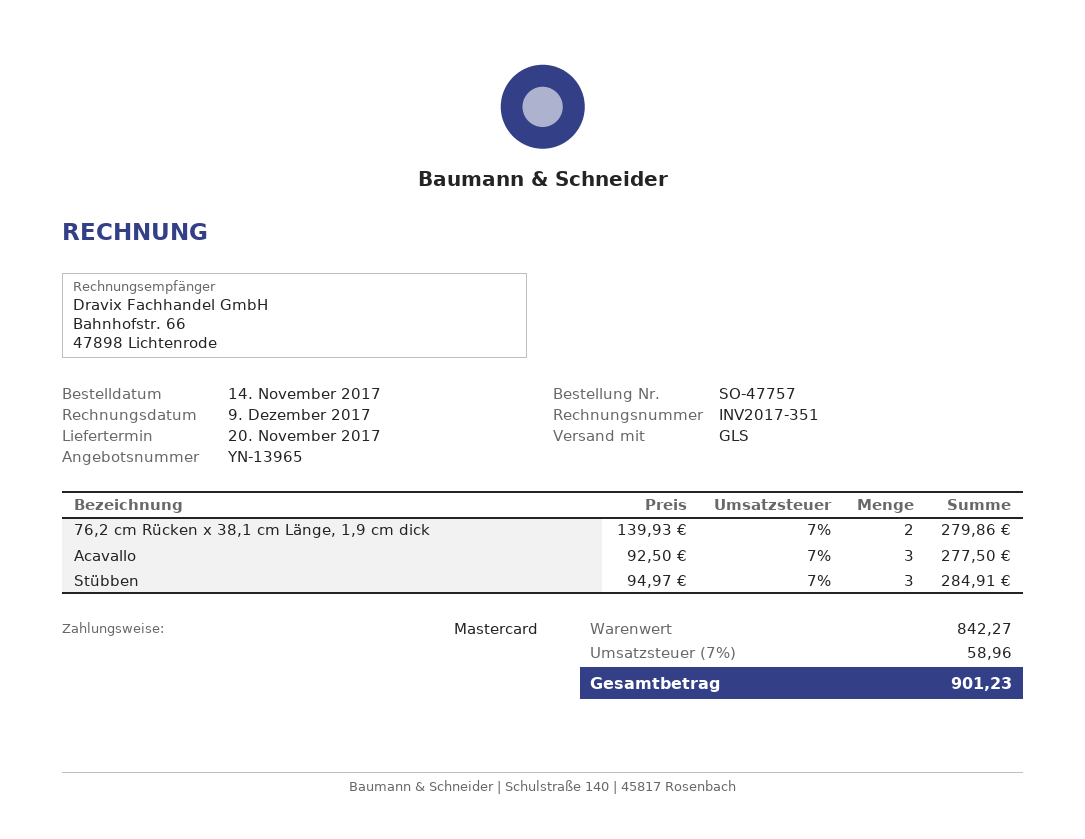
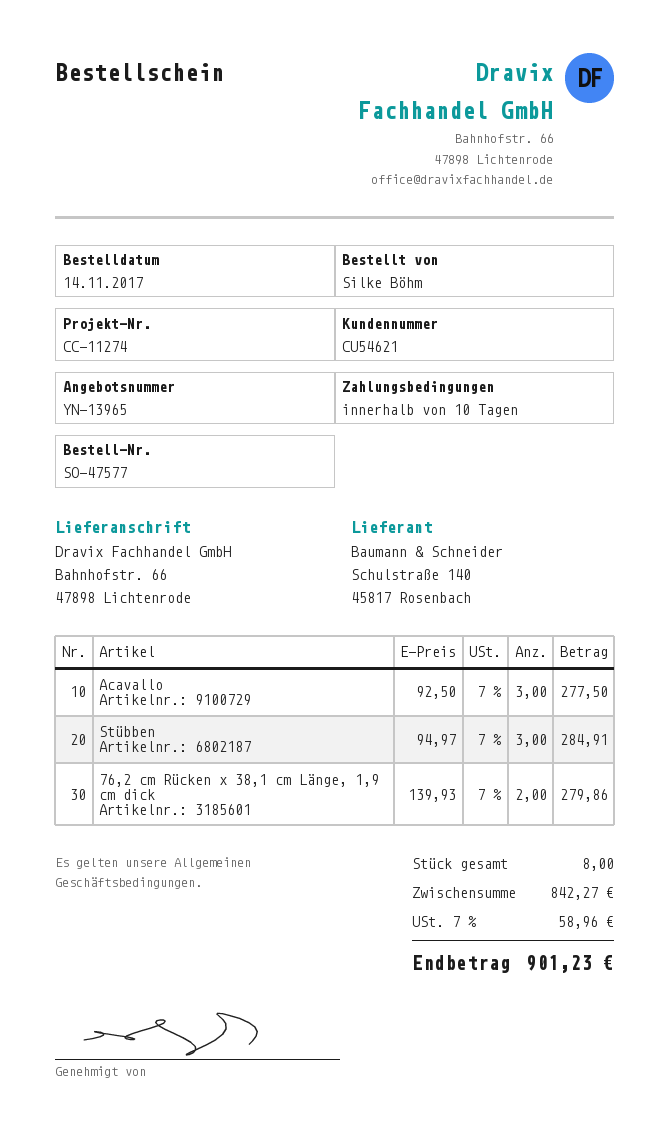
order number: SO-47757 -> SO-47577

